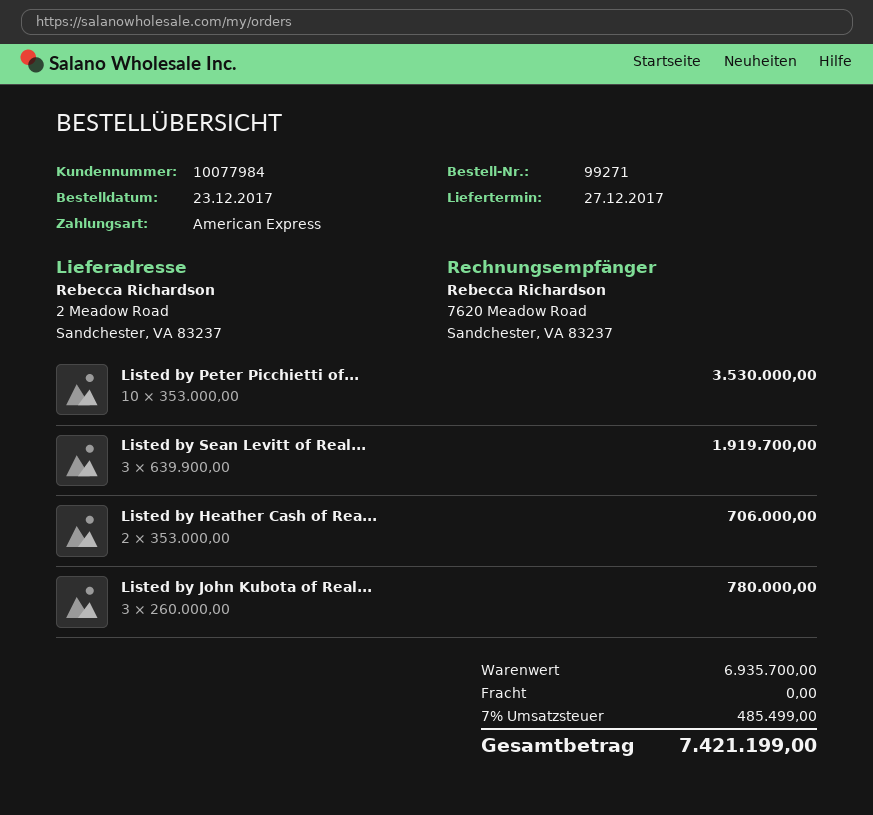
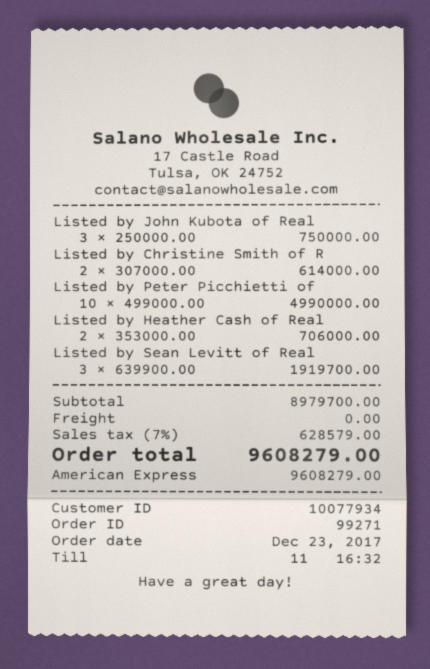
customer number: 10077984 -> 10077934
Listed by Peter Picchietti of...: 10 x 353000.00 = 3530000.00 -> 10 x 499000.00 = 4990000.00
Listed by John Kubota of Real...: 3 x 260000.00 = 780000.00 -> 3 x 250000.00 = 750000.00
Listed by Christine Smith of R: none -> 2 x 307000.00 = 614000.00
subtotal: 6935700.00 -> 8979700.00
tax: 7% = 485499.00 -> 7% = 628579.00
total: 7421199.00 -> 9608279.00

